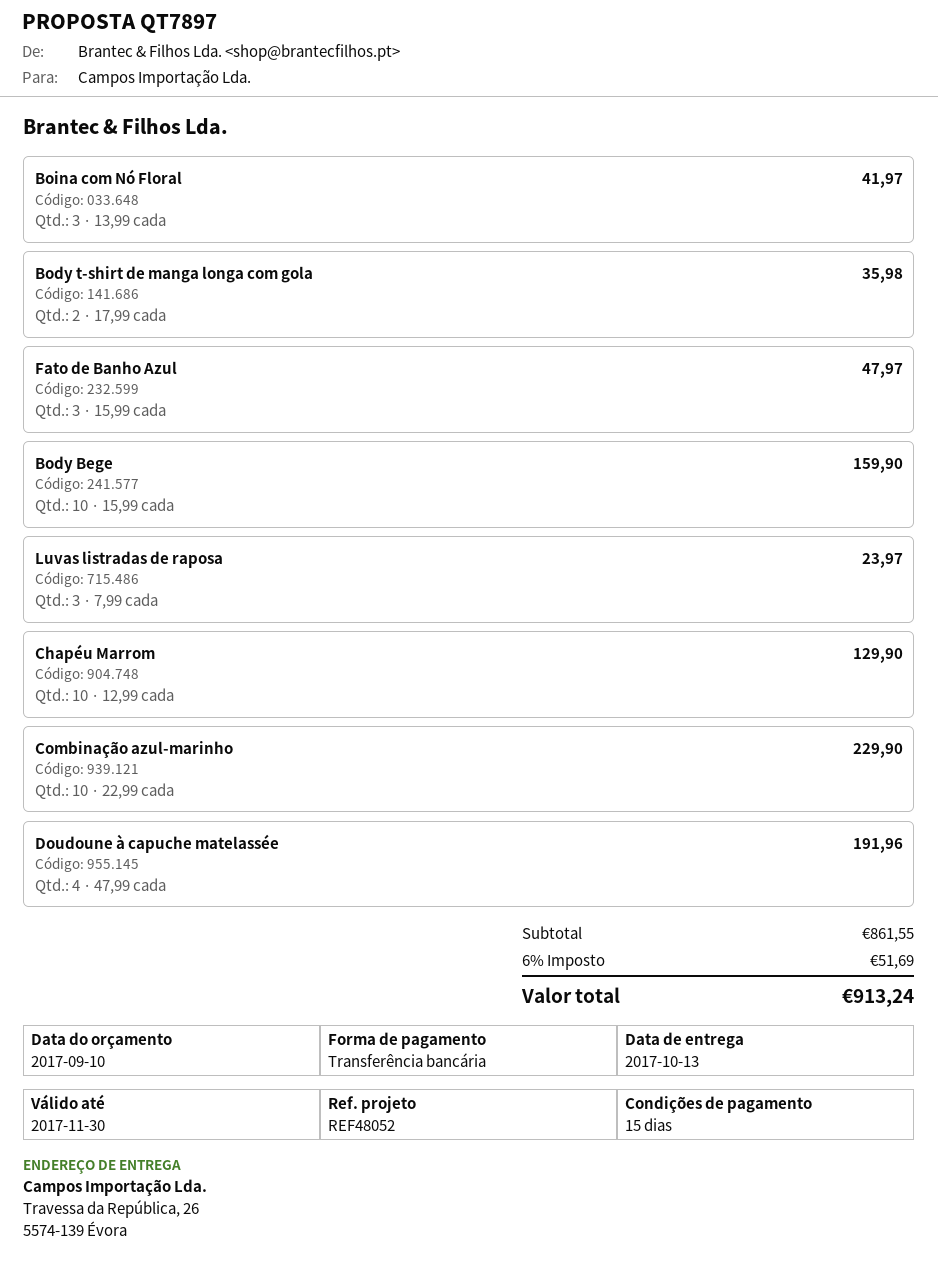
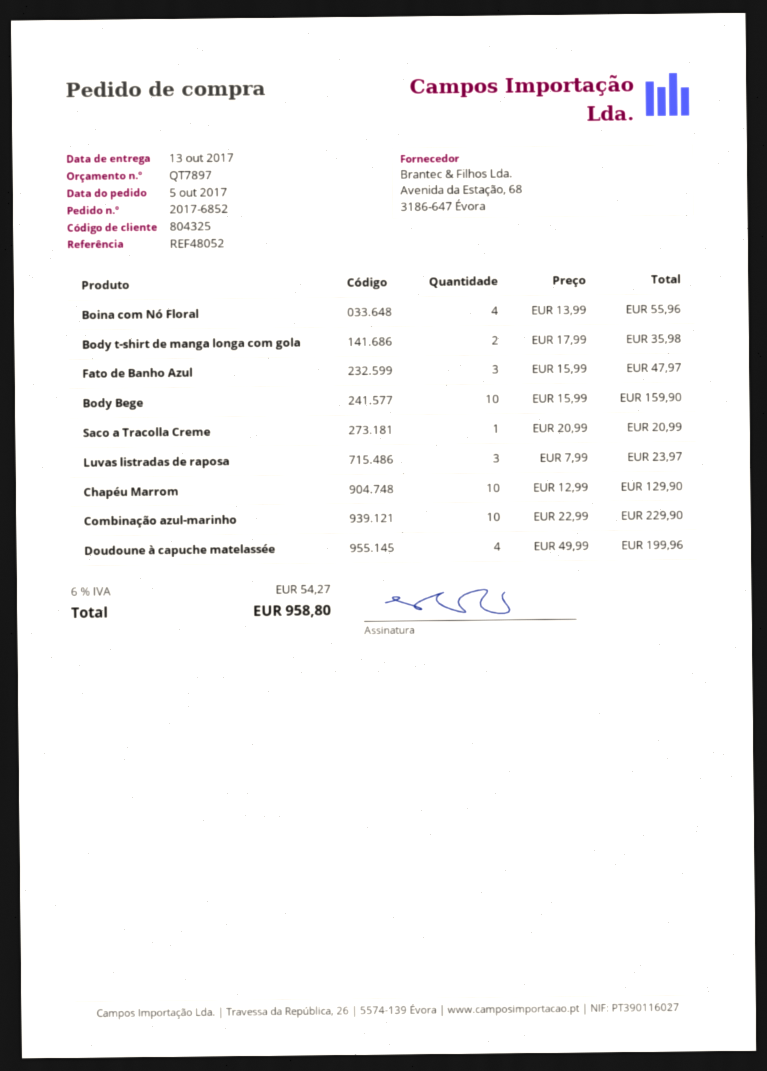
Boina com Nó Floral: 3 x 13.99 = 41.97 -> 4 x 13.99 = 55.96
Doudoune à capuche matelassée: 4 x 47.99 = 191.96 -> 4 x 49.99 = 199.96
Saco a Tracolla Creme: none -> 1 x 20.99 = 20.99
tax: 6% = 51.69 -> 6% = 54.27
total: 913.24 -> 958.80

